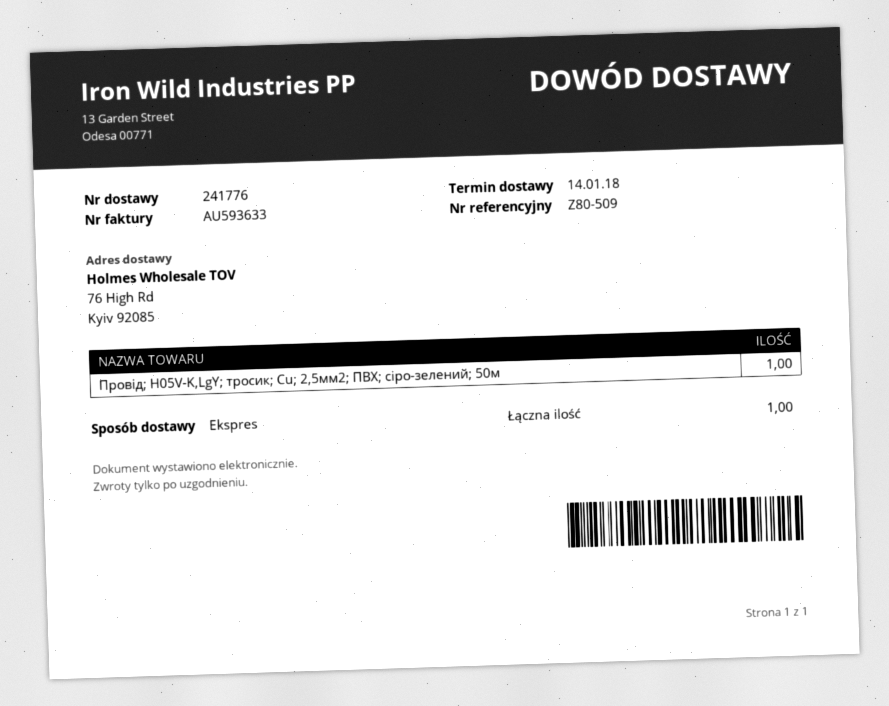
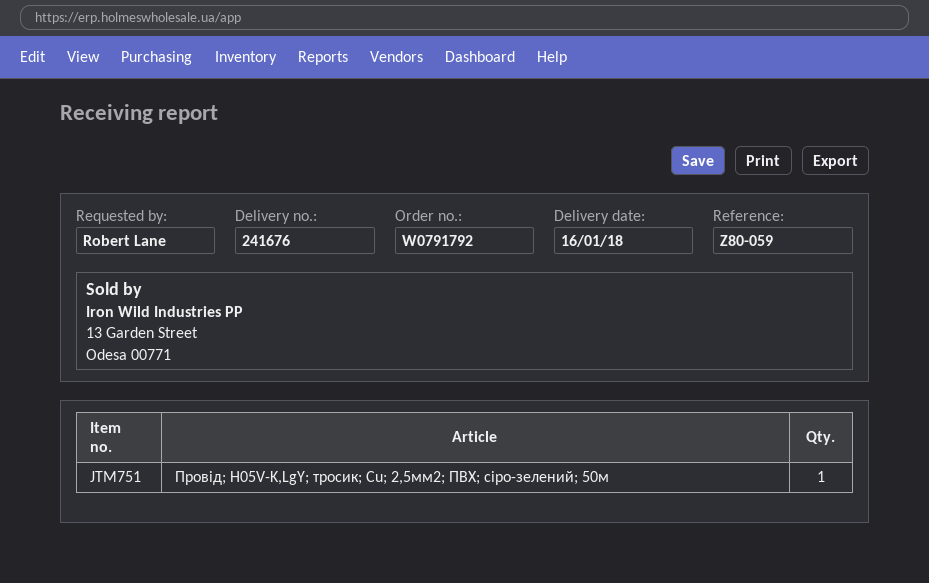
delivery note number: 241776 -> 241676
delivery date: 2018-01-14 -> 2018-01-16
reference: Z80-509 -> Z80-059

